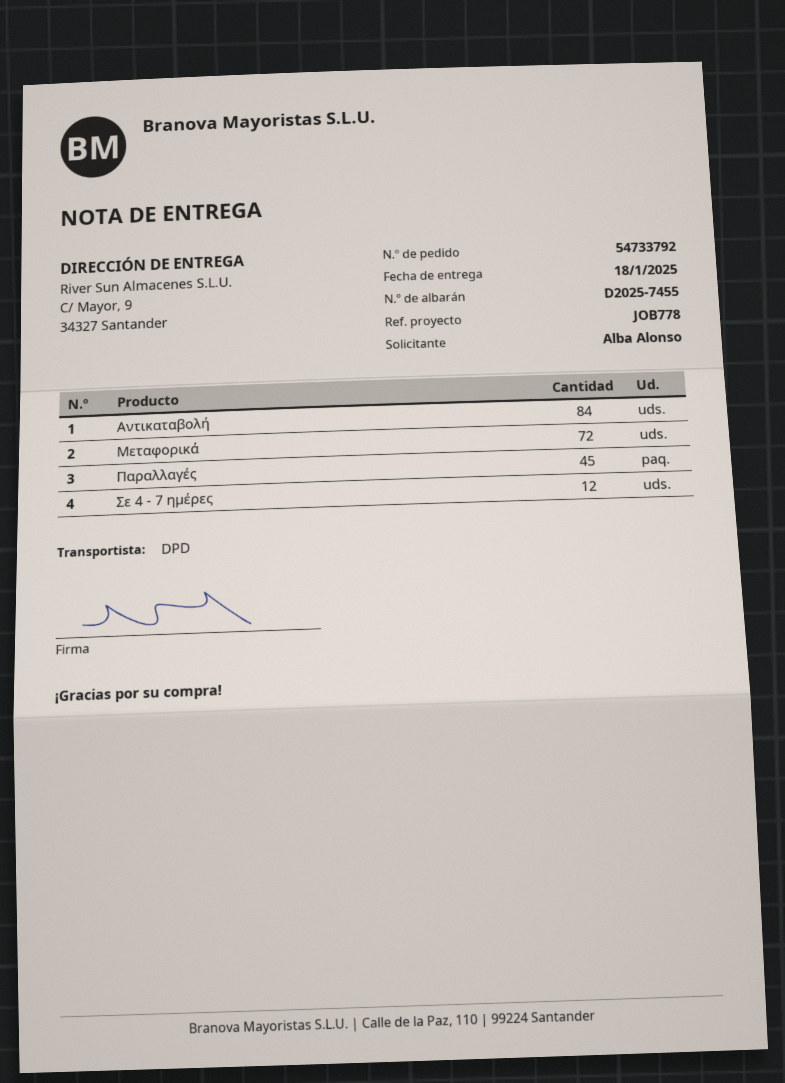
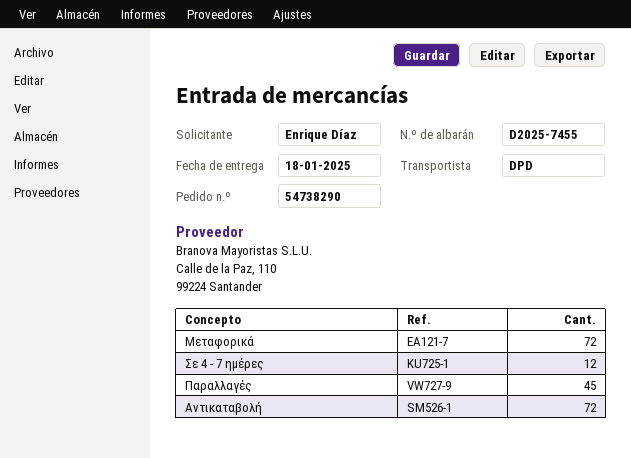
order number: 54733792 -> 54738290
ordered by: Alba Alonso -> Enrique Díaz
Αντικαταβολή: 84 -> 72

